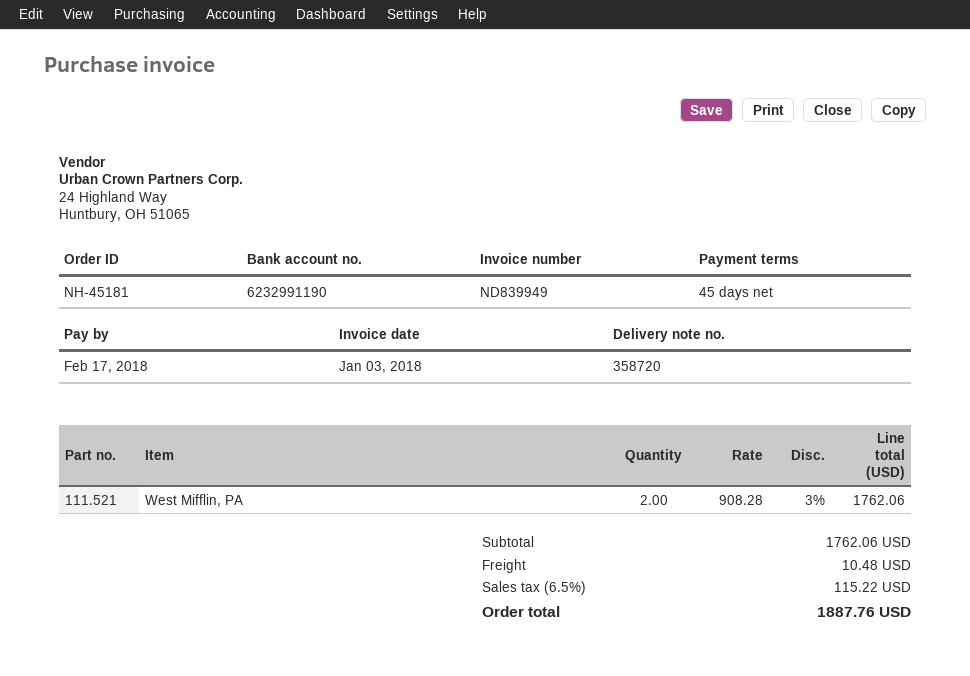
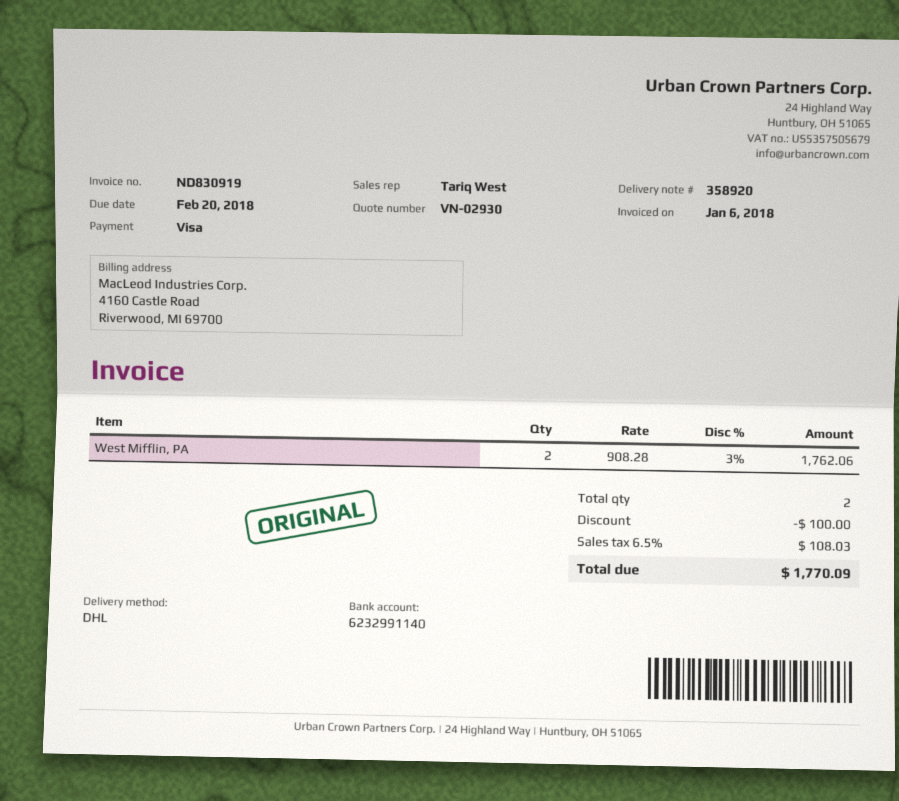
delivery note number: 358720 -> 358920
invoice number: ND839949 -> ND830919
invoice date: 2018-01-03 -> 2018-01-06
due date: 2018-02-17 -> 2018-02-20
bank account: 6232991190 -> 6232991140
discount: none -> 100.00
shipping: 10.48 -> none
tax: 6.5% = 115.22 -> 6.5% = 108.03
total: 1887.76 -> 1770.09

